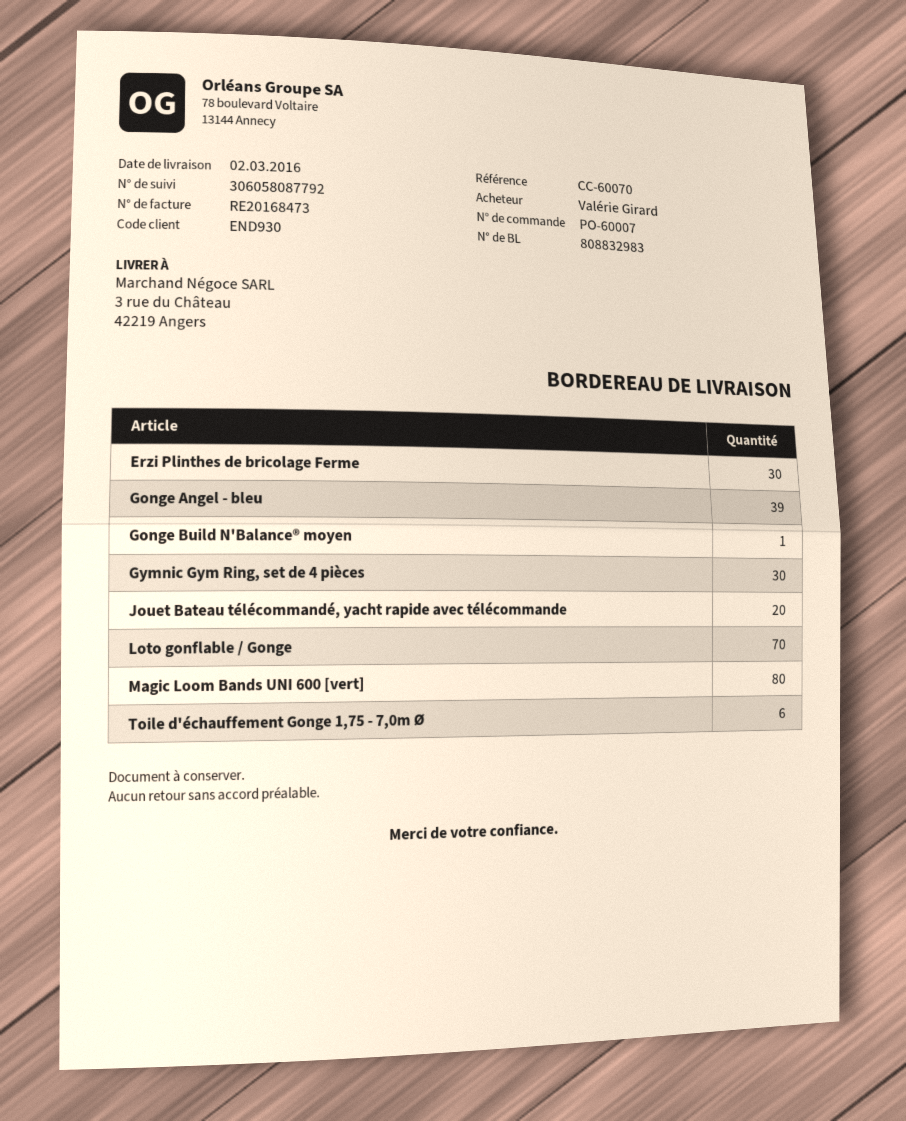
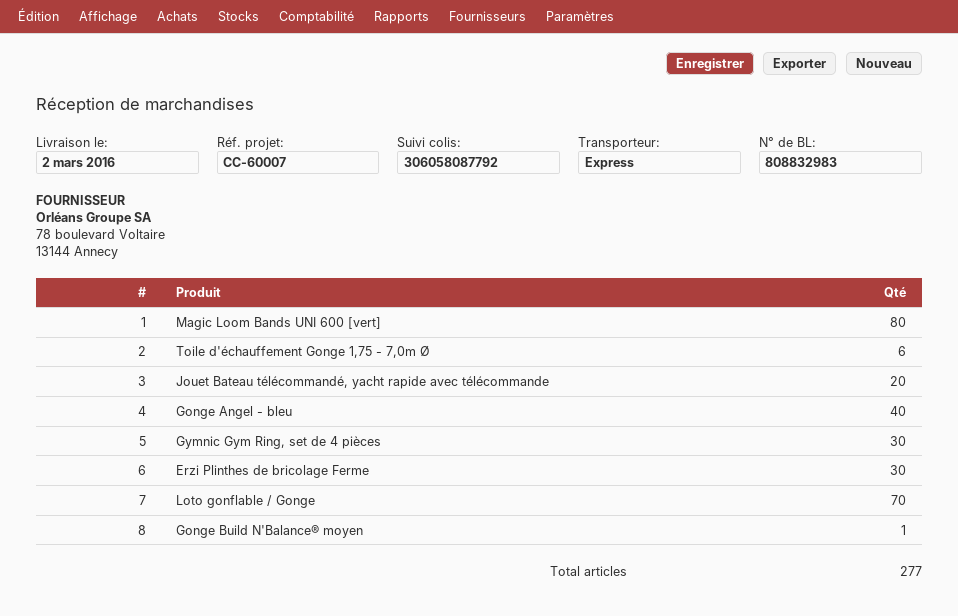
reference: CC-60070 -> CC-60007
Gonge Angel - bleu: 39 -> 40

